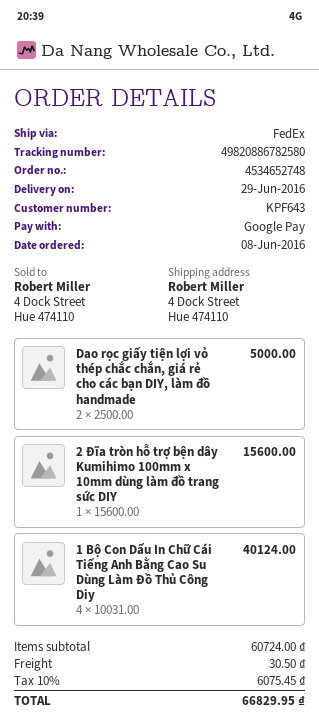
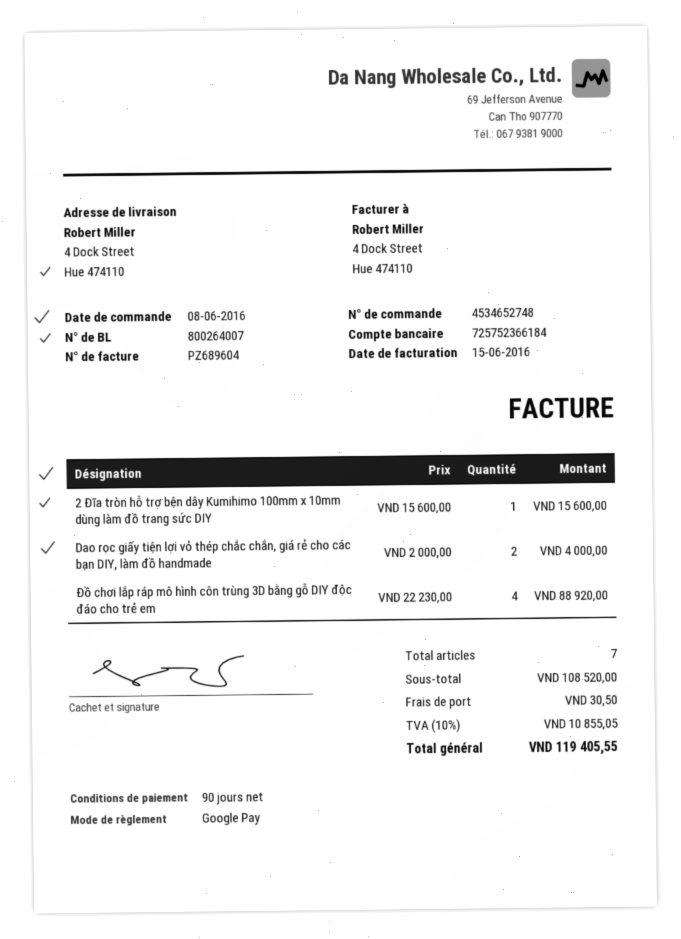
Dao rọc giấy tiện lợi vỏ thép chắc chắn, giá rẻ cho các bạn DIY, làm đồ handmade: 2 x 2500.00 = 5000.00 -> 2 x 2000.00 = 4000.00
1 Bộ Con Dấu In Chữ Cái Tiếng Anh Bằng Cao Su Dùng Làm Đồ Thủ Công Diy: 4 x 10031.00 = 40124.00 -> none
Đồ chơi lắp ráp mô hình côn trùng 3D bằng gỗ DIY độc đáo cho trẻ em: none -> 4 x 22230.00 = 88920.00
subtotal: 60724.00 -> 108520.00
tax: 10% = 6075.45 -> 10% = 10855.05
total: 66829.95 -> 119405.55

